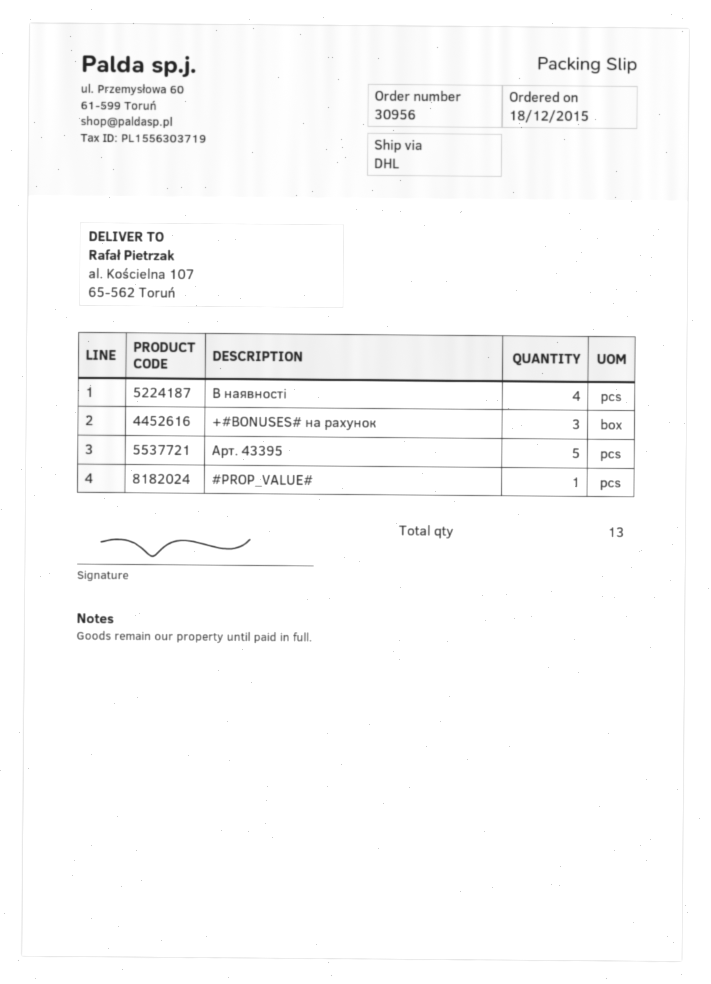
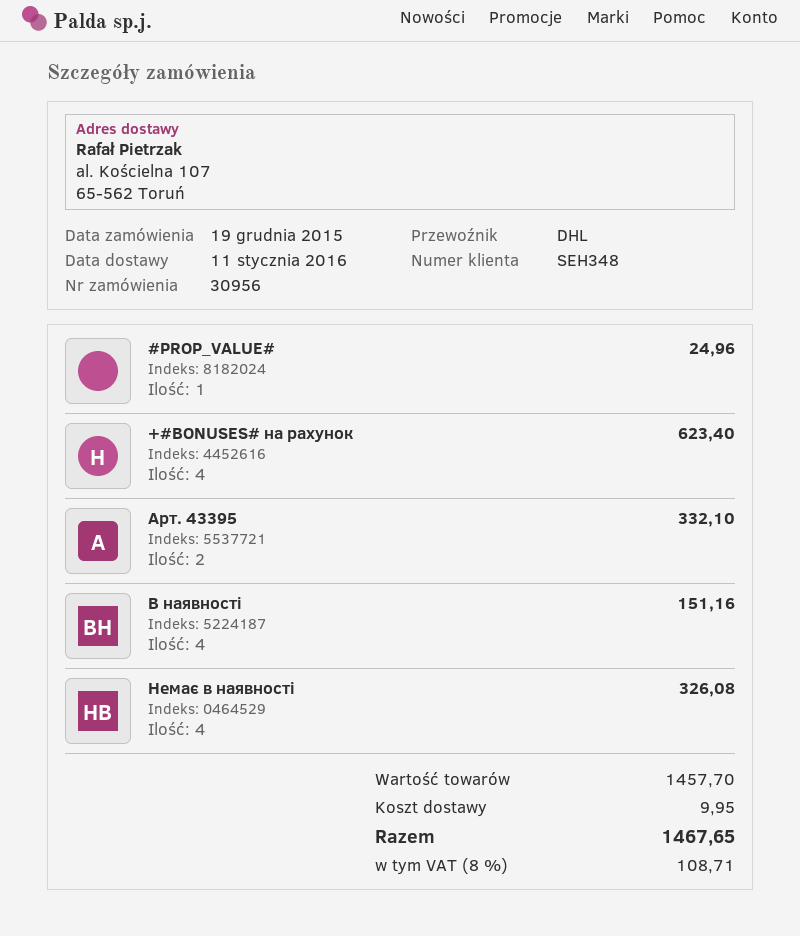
order date: 2015-12-18 -> 2015-12-19
+#BONUSES# на рахунок: 3 -> 4
Арт. 43395: 5 -> 2
Немає в наявності: none -> 4

